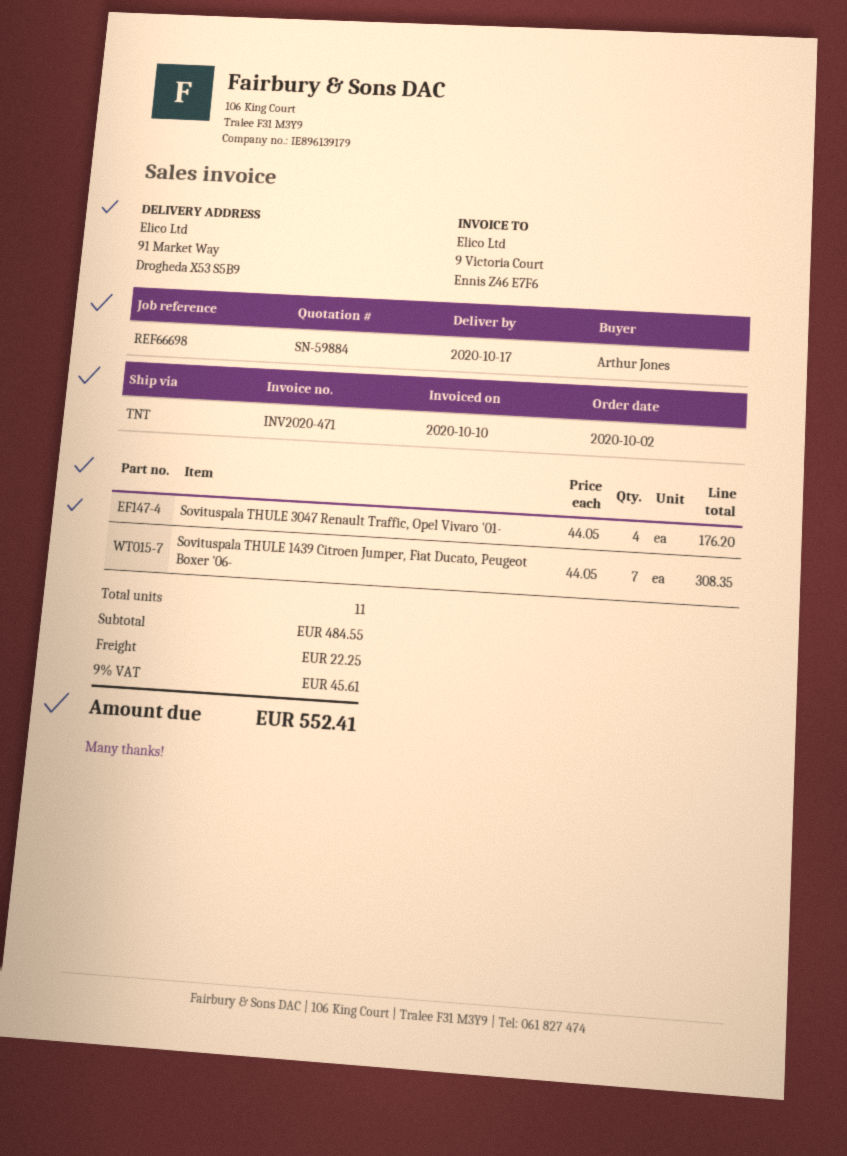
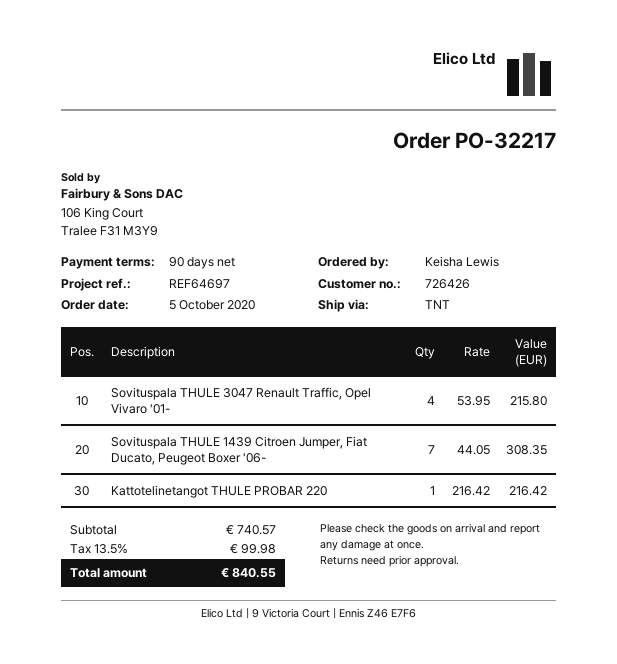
order date: 2020-10-02 -> 2020-10-05
reference: REF66698 -> REF64697
ordered by: Arthur Jones -> Keisha Lewis
Sovituspala THULE 3047 Renault Traffic, Opel Vivaro '01-: 4 x 44.05 = 176.20 -> 4 x 53.95 = 215.80
Kattotelinetangot THULE PROBAR 220: none -> 1 x 216.42 = 216.42
subtotal: 484.55 -> 740.57
shipping: 22.25 -> none
tax: 9% = 45.61 -> 13.5% = 99.98
total: 552.41 -> 840.55

